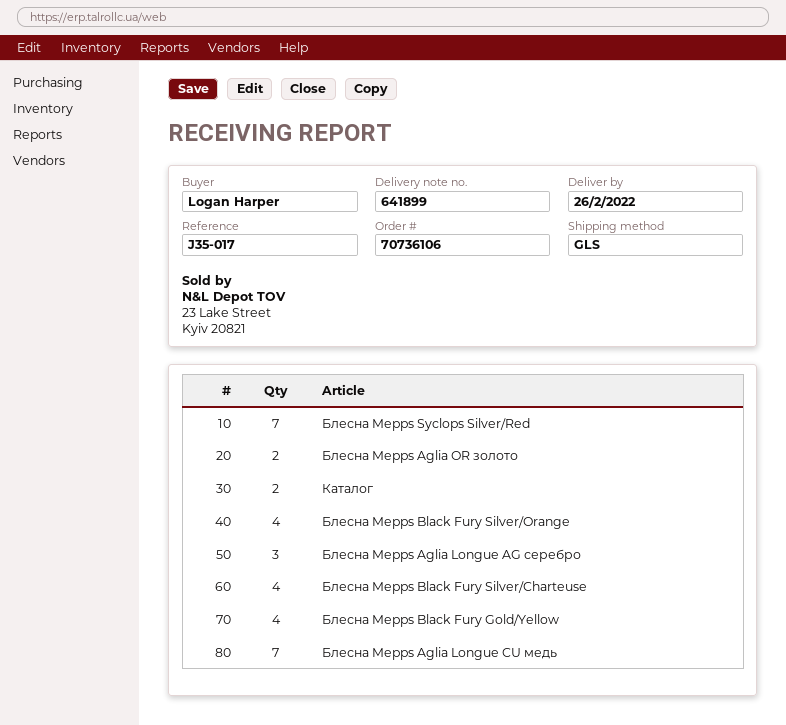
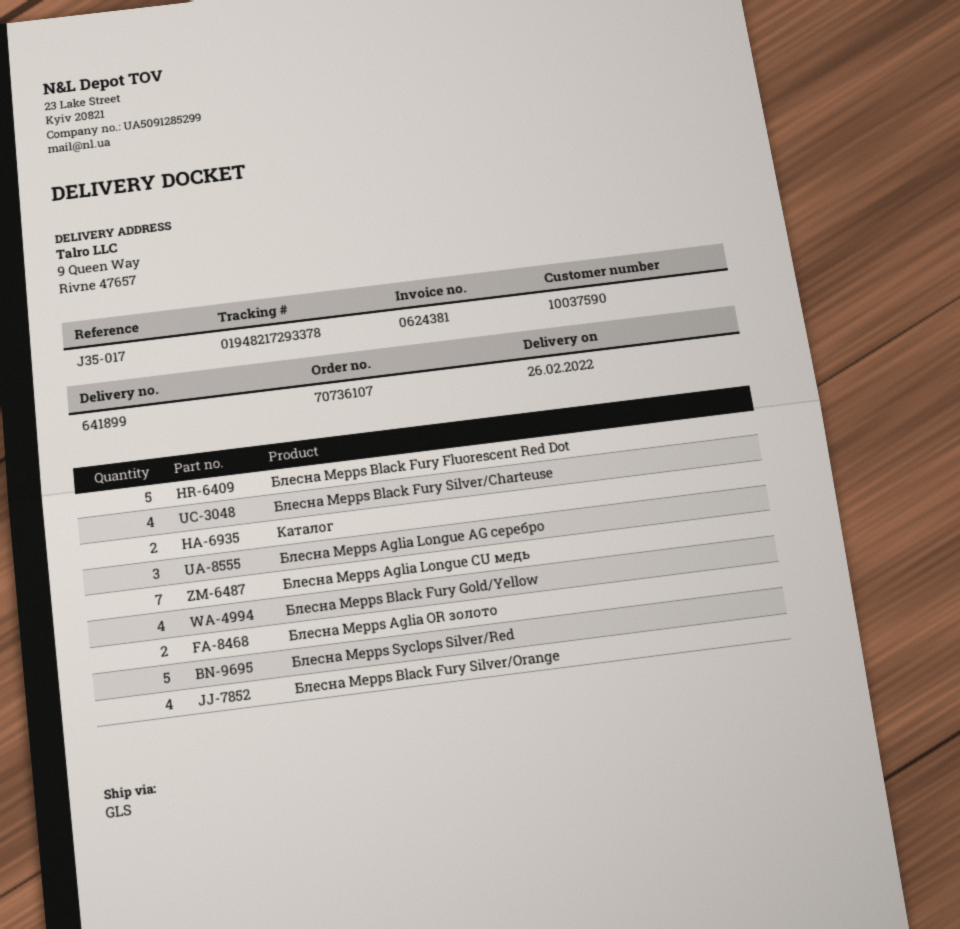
order number: 70736106 -> 70736107
Блесна Mepps Syclops Silver/Red: 7 -> 5
Блесна Mepps Black Fury Fluorescent Red Dot: none -> 5

